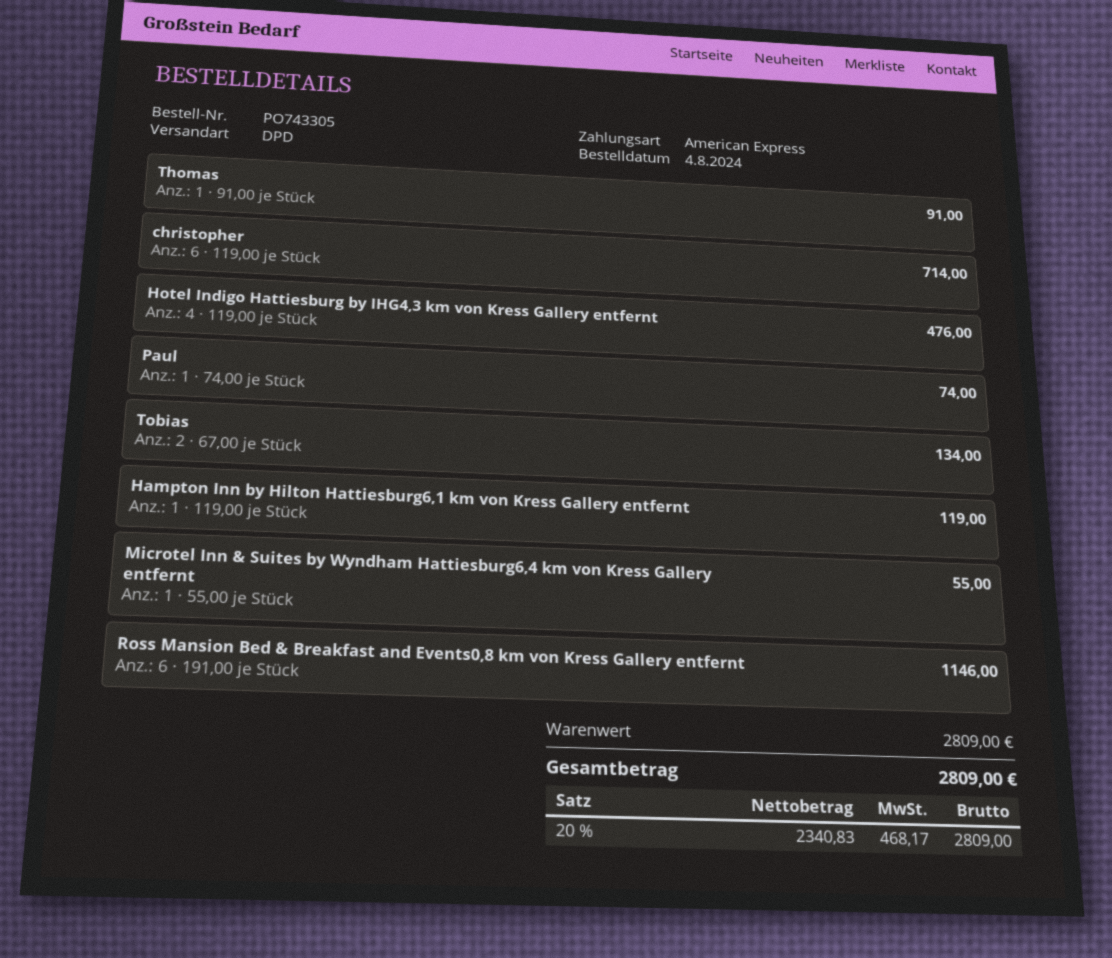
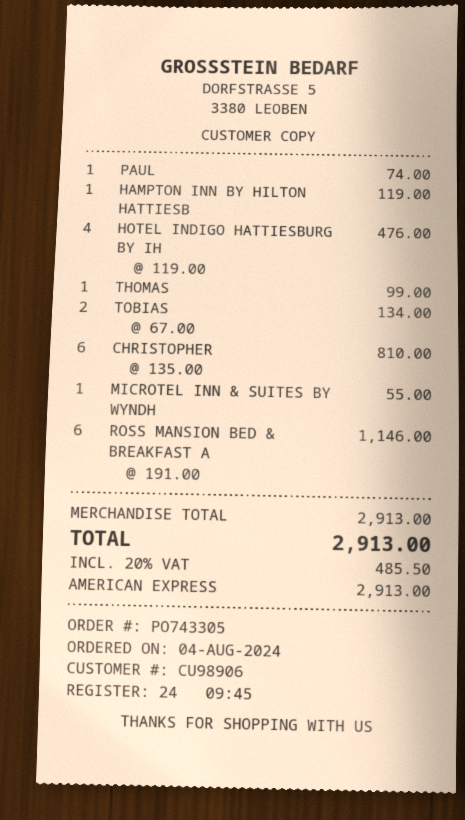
Thomas: 1 x 91.00 = 91.00 -> 1 x 99.00 = 99.00
christopher: 6 x 119.00 = 714.00 -> 6 x 135.00 = 810.00
subtotal: 2809.00 -> 2913.00
tax: 20% = 468.17 -> 20% = 485.50
total: 2809.00 -> 2913.00

